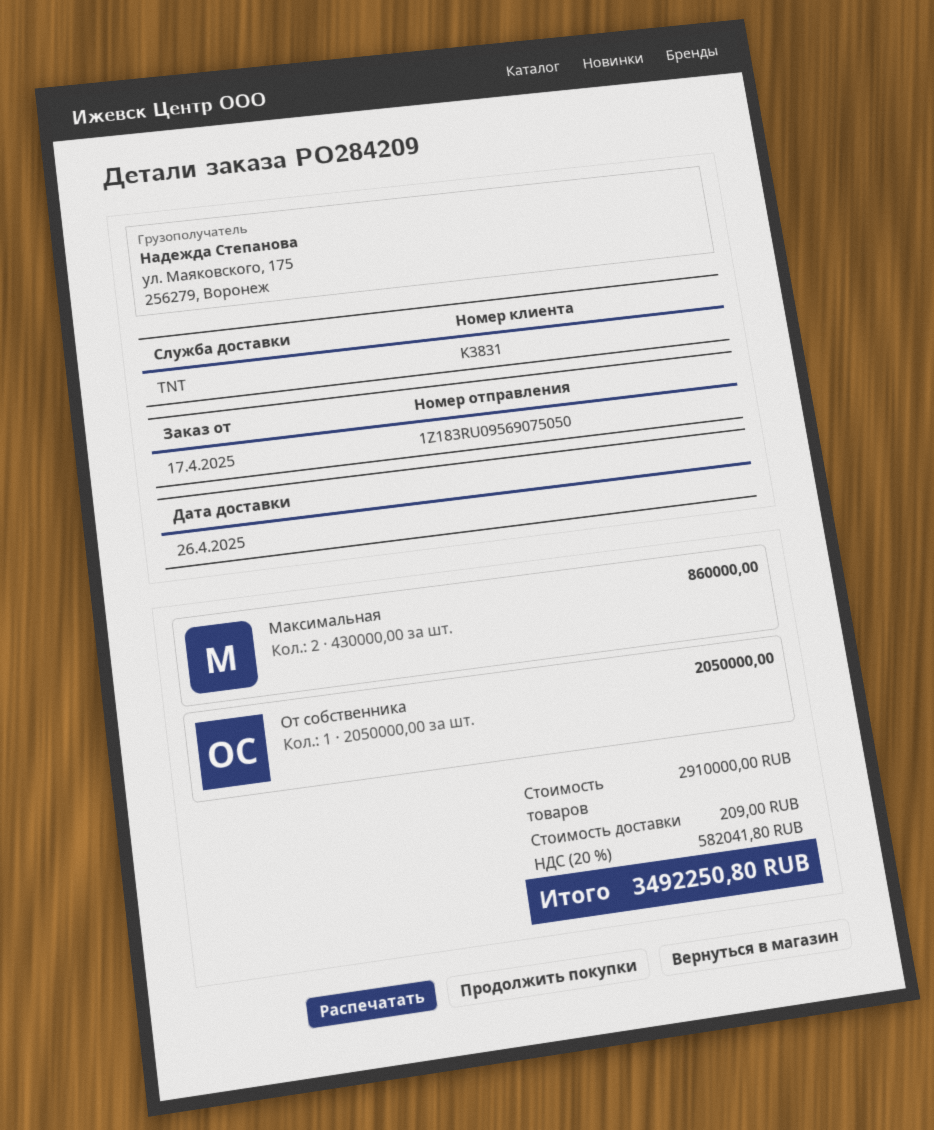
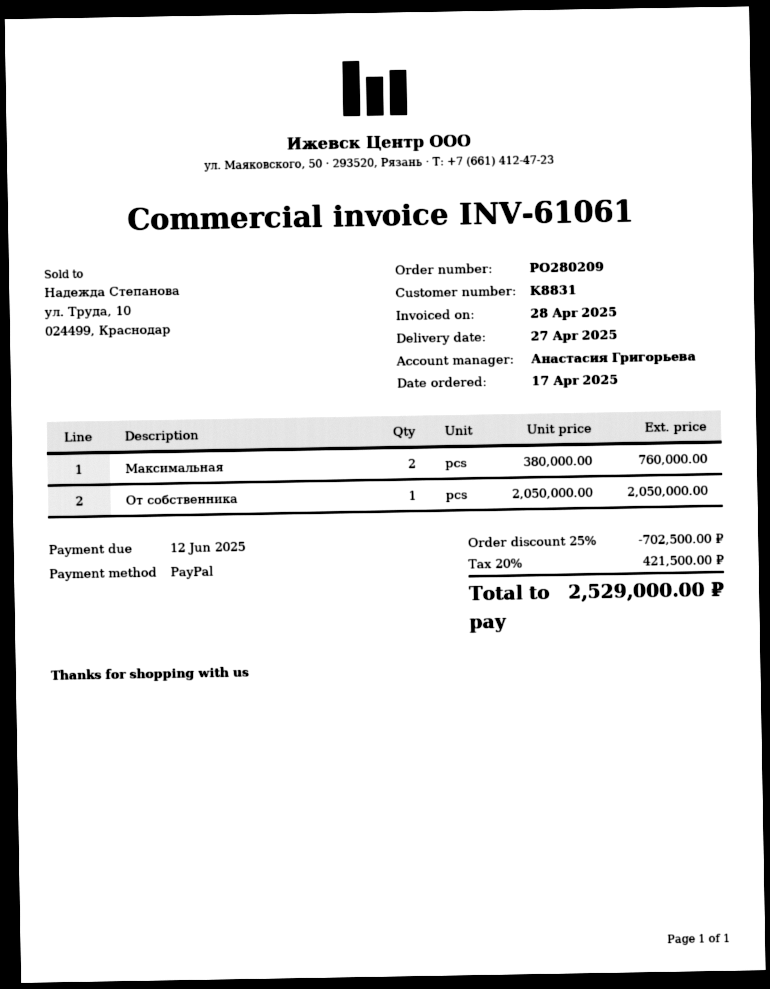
order number: PO284209 -> PO280209
delivery date: 2025-04-26 -> 2025-04-27
customer number: K3831 -> K8831
Максимальная: 2 x 430000.00 = 860000.00 -> 2 x 380000.00 = 760000.00
discount: none -> 25% = 702500.00
shipping: 209.00 -> none
tax: 20% = 582041.80 -> 20% = 421500.00
total: 3492250.80 -> 2529000.00

